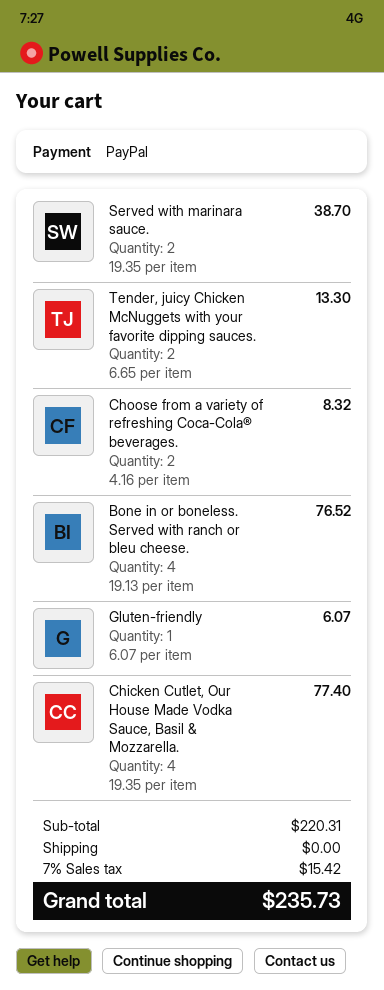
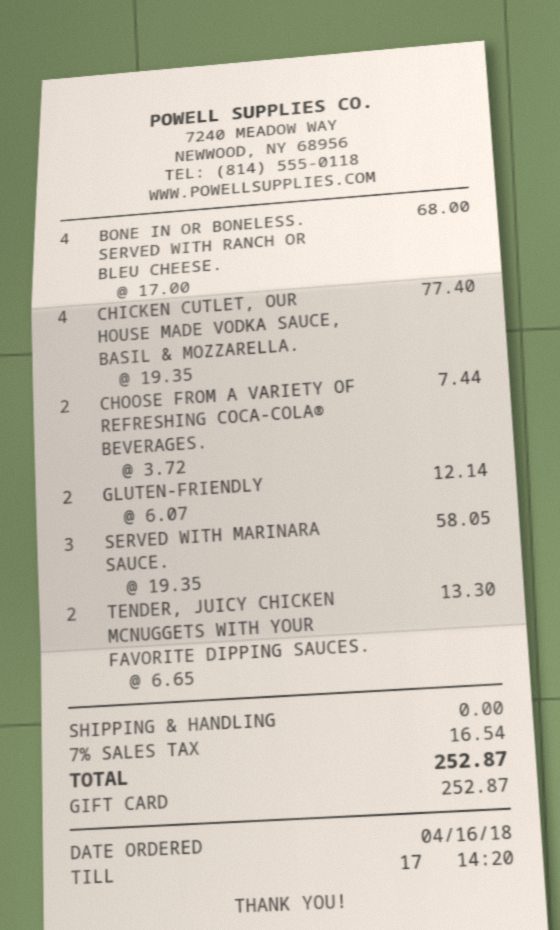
payment method: PayPal -> gift card
Served with marinara sauce.: 2 x 19.35 = 38.70 -> 3 x 19.35 = 58.05
Choose from a variety of refreshing Coca-Cola® beverages.: 2 x 4.16 = 8.32 -> 2 x 3.72 = 7.44
Bone in or boneless. Served with ranch or bleu cheese.: 4 x 19.13 = 76.52 -> 4 x 17.00 = 68.00
Gluten-friendly: 1 x 6.07 = 6.07 -> 2 x 6.07 = 12.14
tax: 7% = 15.42 -> 7% = 16.54
total: 235.73 -> 252.87

